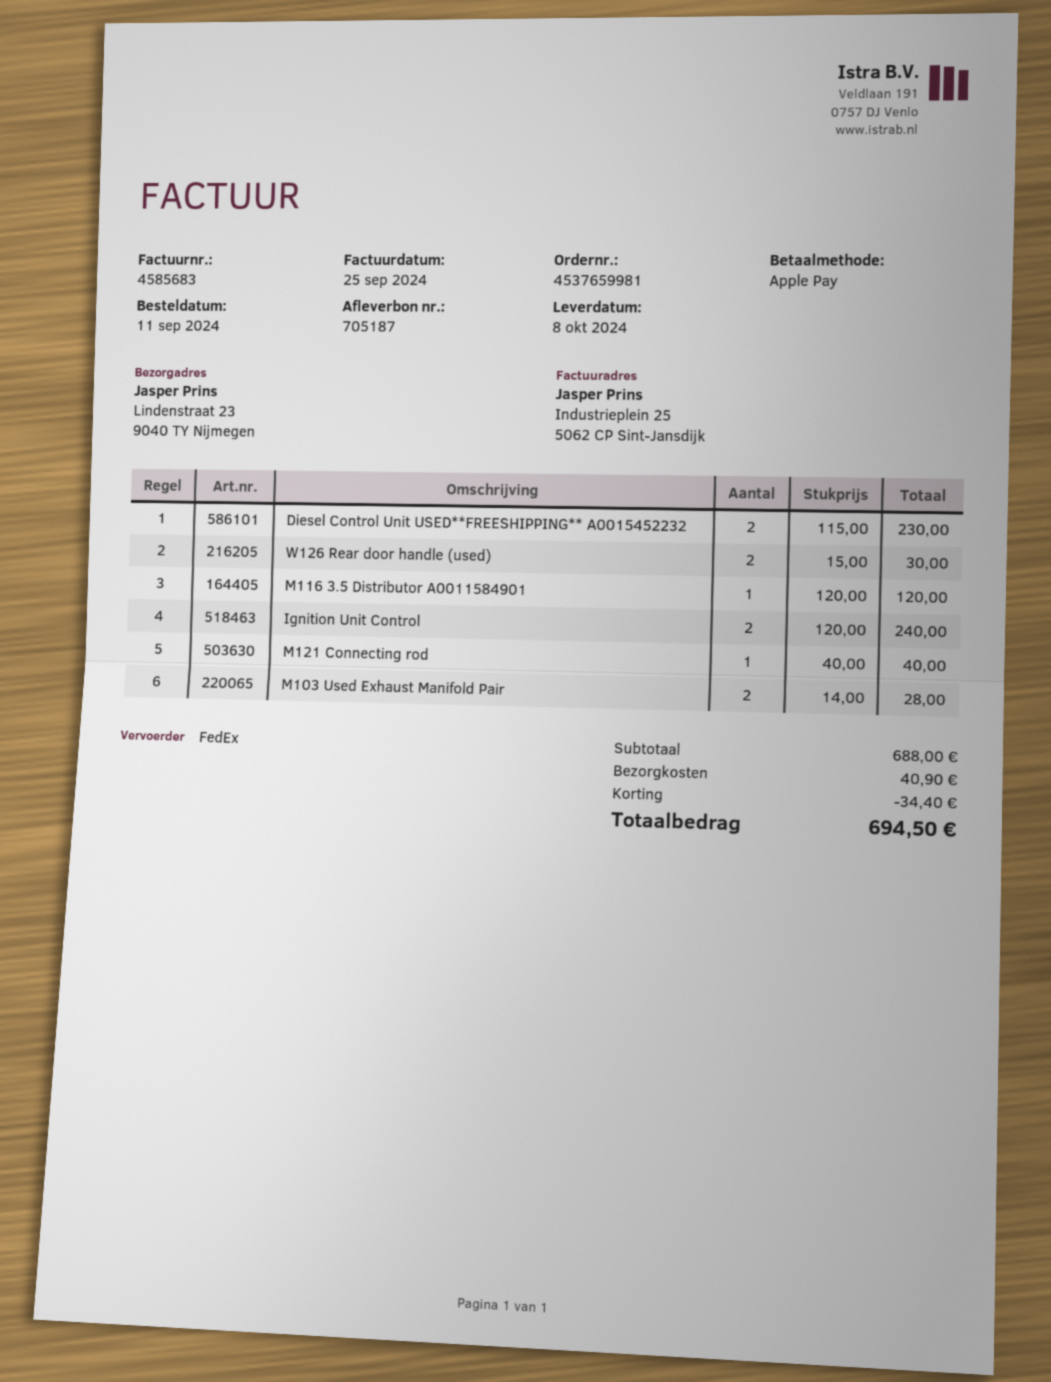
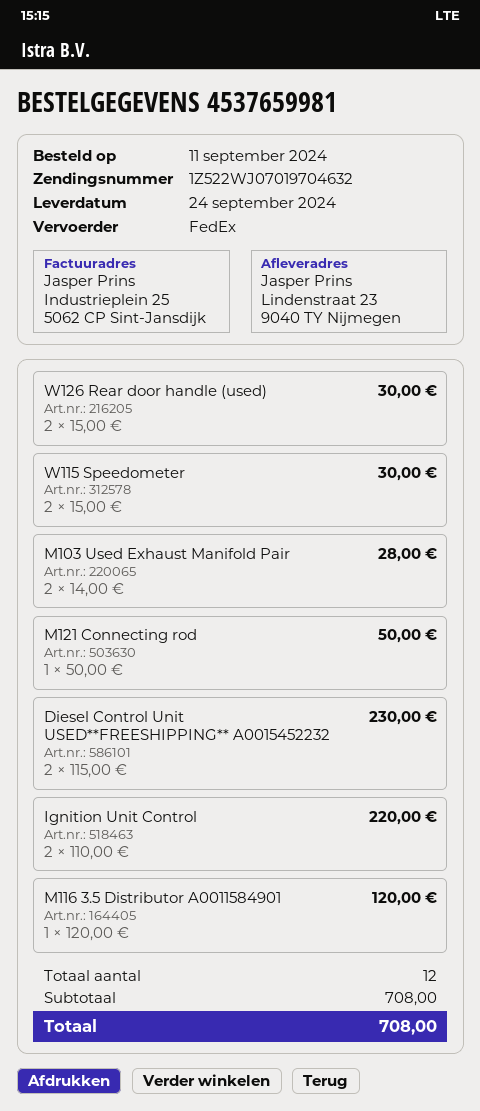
delivery date: 2024-10-08 -> 2024-09-24
Ignition Unit Control: 2 x 120.00 = 240.00 -> 2 x 110.00 = 220.00
M121 Connecting rod: 1 x 40.00 = 40.00 -> 1 x 50.00 = 50.00
W115 Speedometer: none -> 2 x 15.00 = 30.00
subtotal: 688.00 -> 708.00
discount: 34.40 -> none
shipping: 40.90 -> none
total: 694.50 -> 708.00

